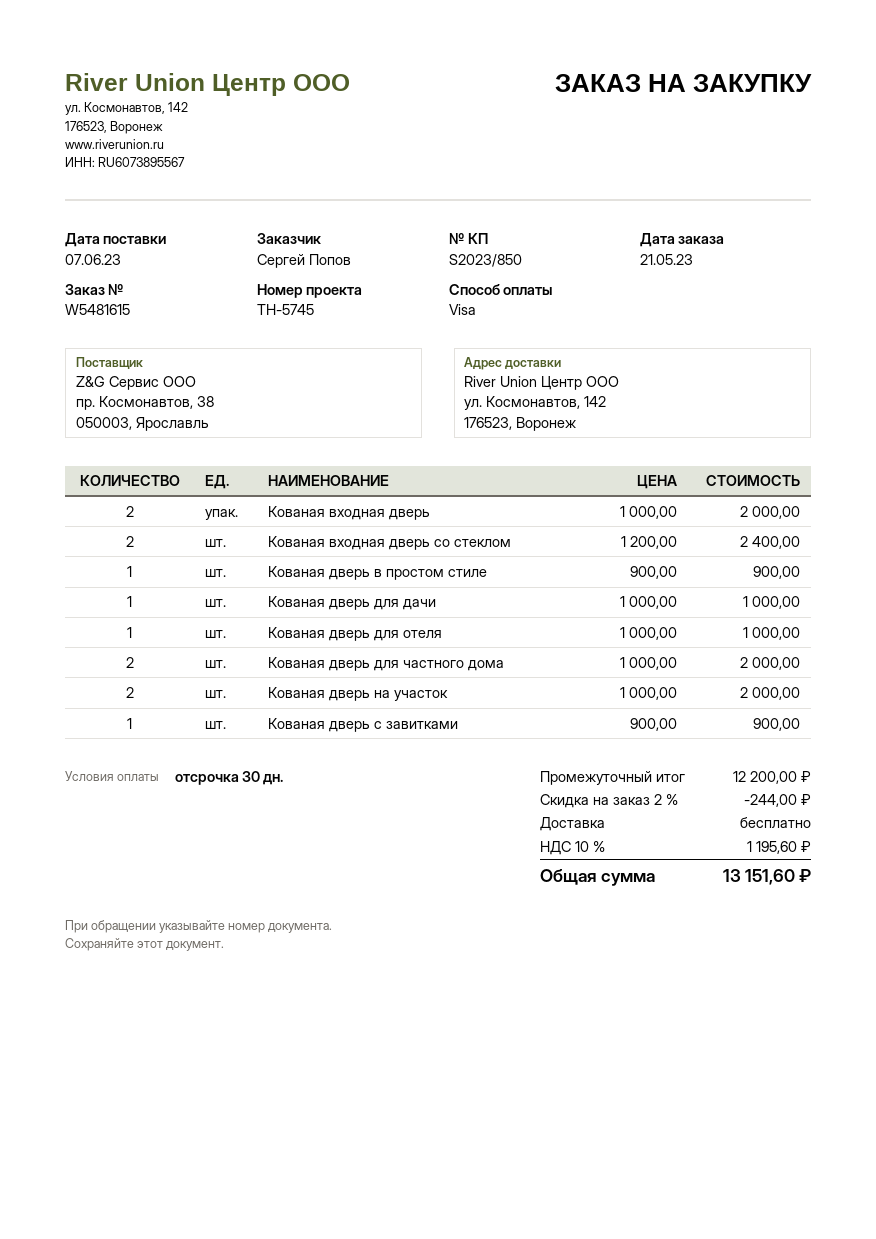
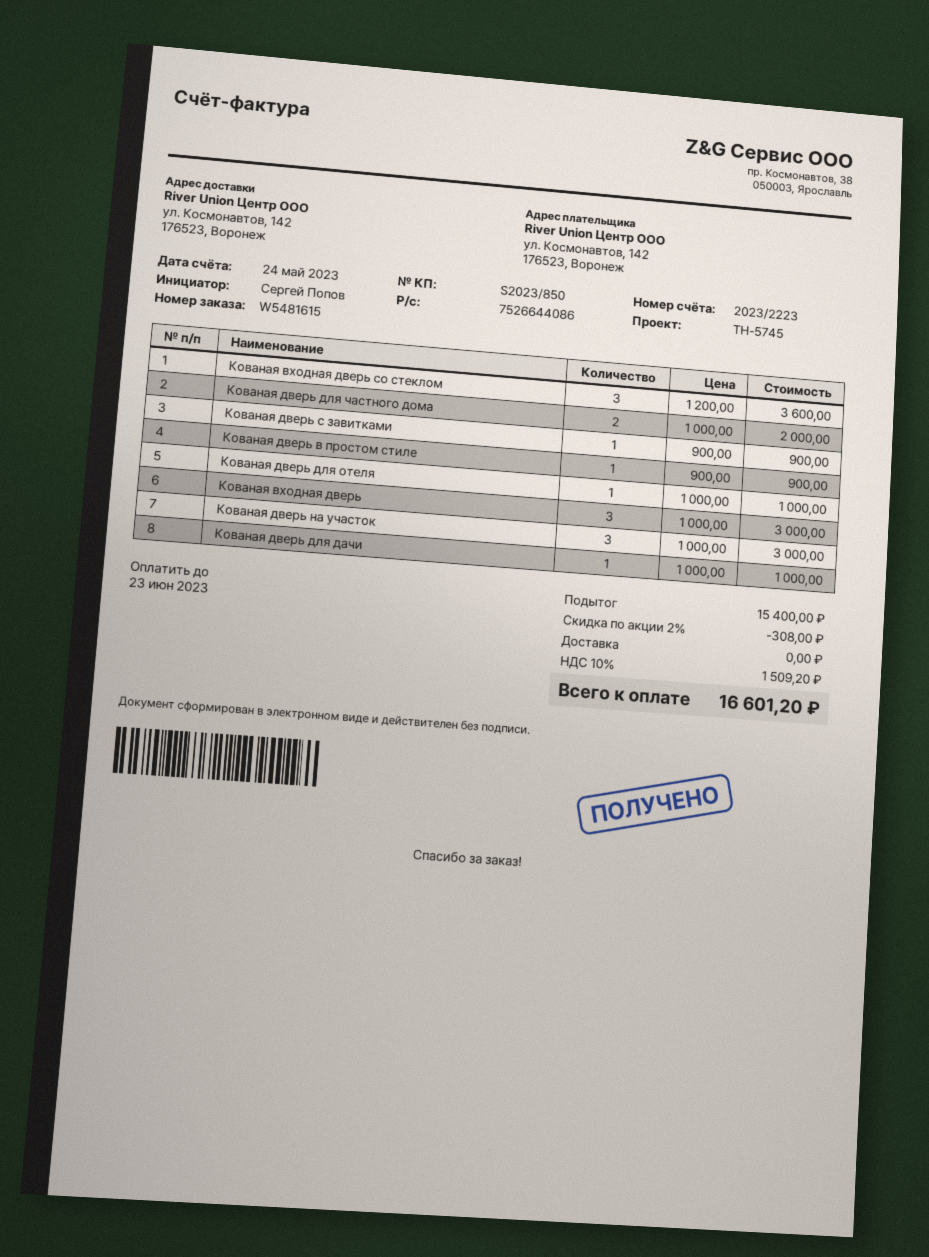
Кованая входная дверь: 2 x 1000.00 = 2000.00 -> 3 x 1000.00 = 3000.00
Кованая входная дверь со стеклом: 2 x 1200.00 = 2400.00 -> 3 x 1200.00 = 3600.00
Кованая дверь на участок: 2 x 1000.00 = 2000.00 -> 3 x 1000.00 = 3000.00
subtotal: 12200.00 -> 15400.00
discount: 2% = 244.00 -> 2% = 308.00
tax: 10% = 1195.60 -> 10% = 1509.20
total: 13151.60 -> 16601.20

